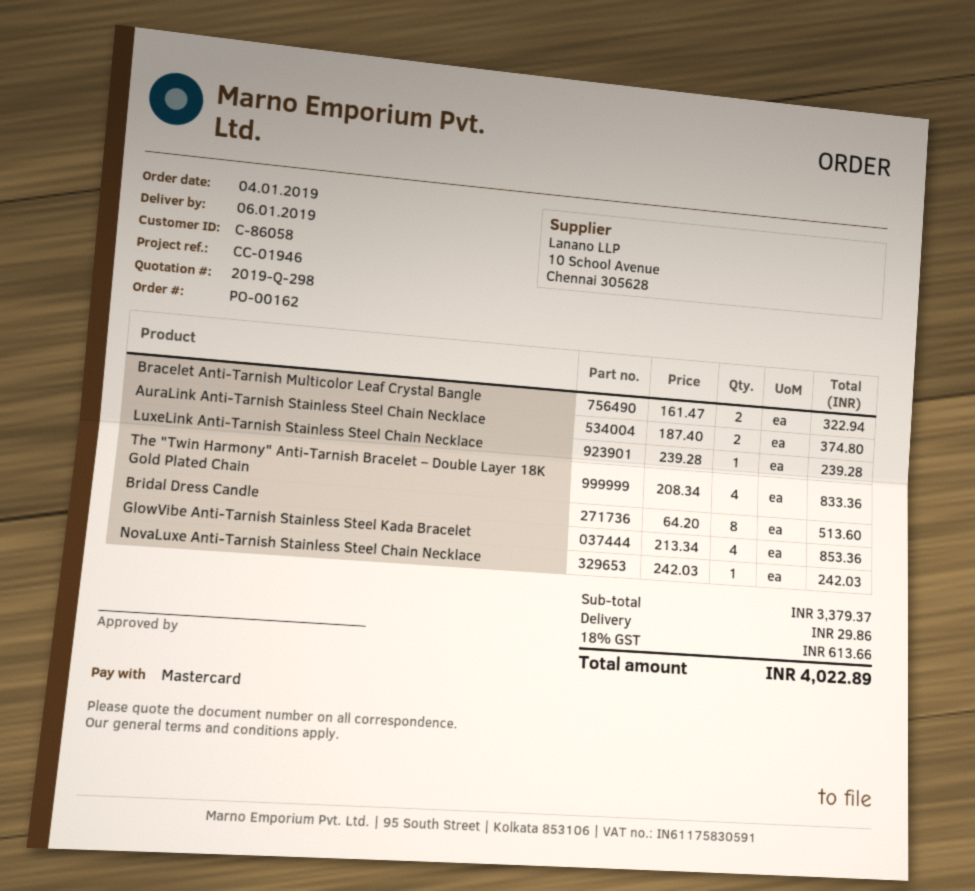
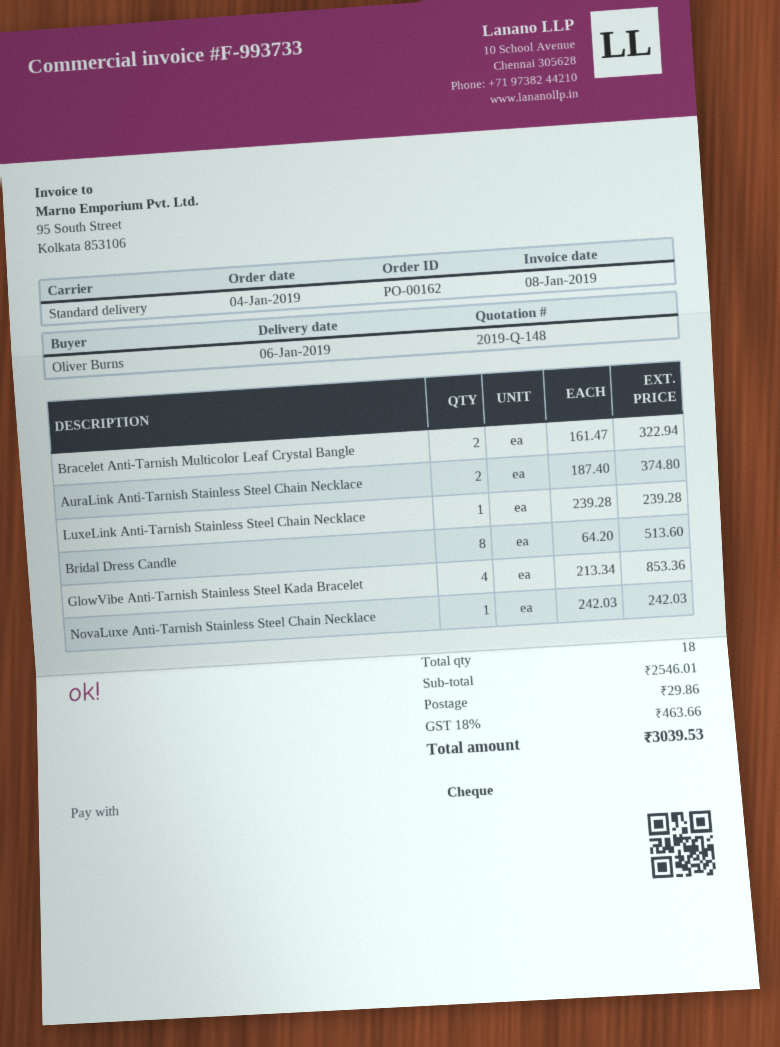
quote number: 2019-Q-298 -> 2019-Q-148
payment method: Mastercard -> cheque
The "Twin Harmony" Anti-Tarnish Bracelet – Double Layer 18K Gold Plated Chain: 4 x 208.34 = 833.36 -> none
subtotal: 3379.37 -> 2546.01
tax: 18% = 613.66 -> 18% = 463.66
total: 4022.89 -> 3039.53

